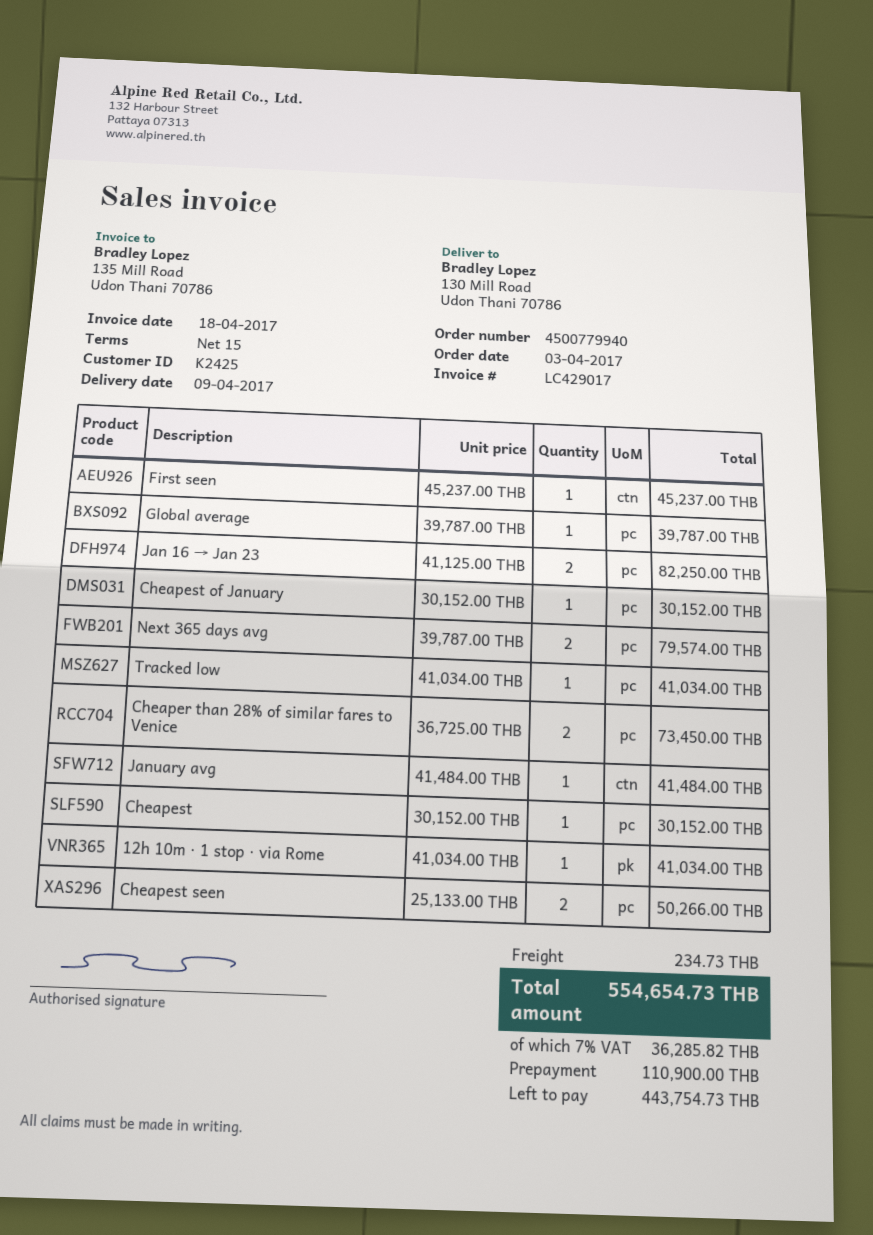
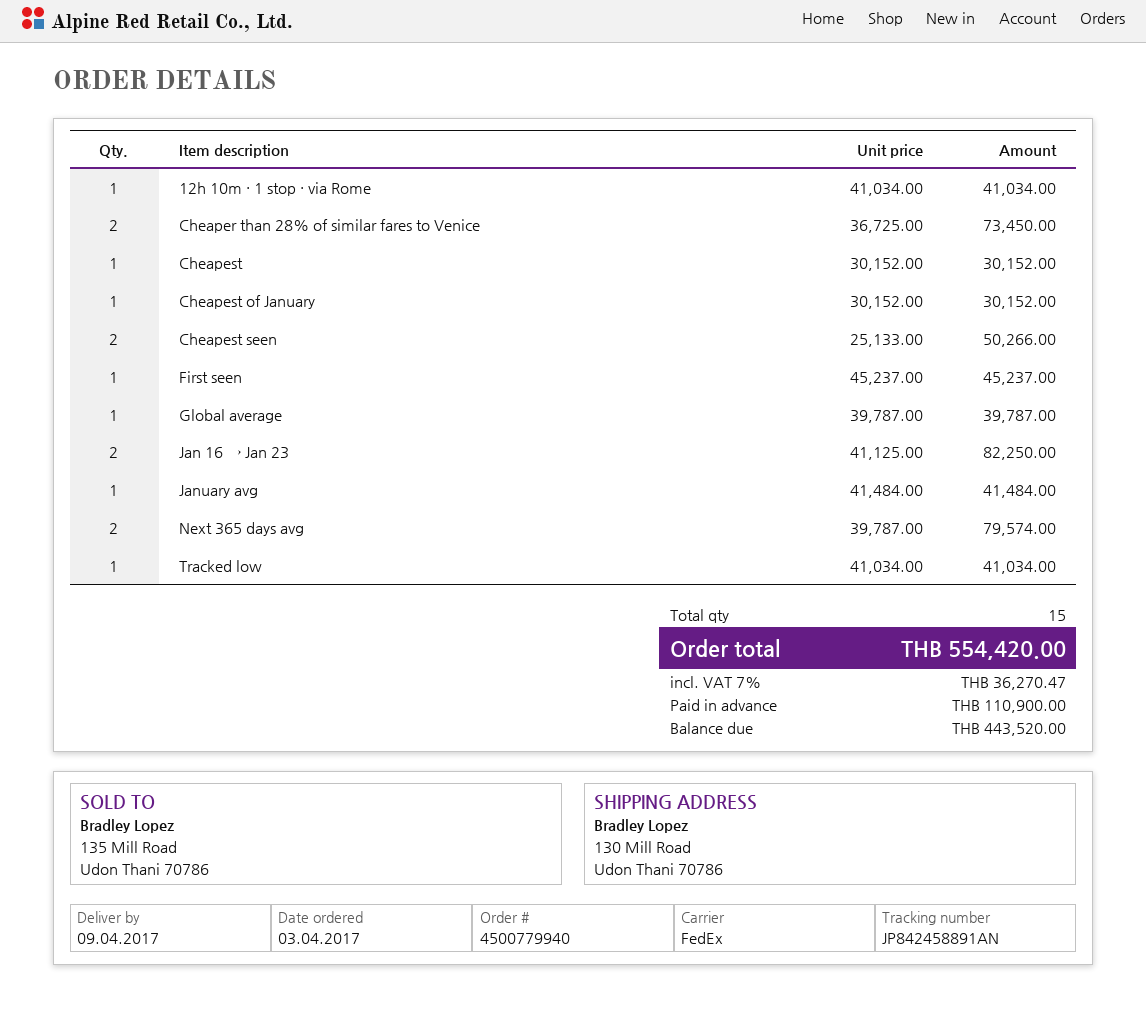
shipping: 234.73 -> none
tax: 7% = 36285.82 -> 7% = 36270.47
total: 554654.73 -> 554420.00
balance: 443754.73 -> 443520.00

